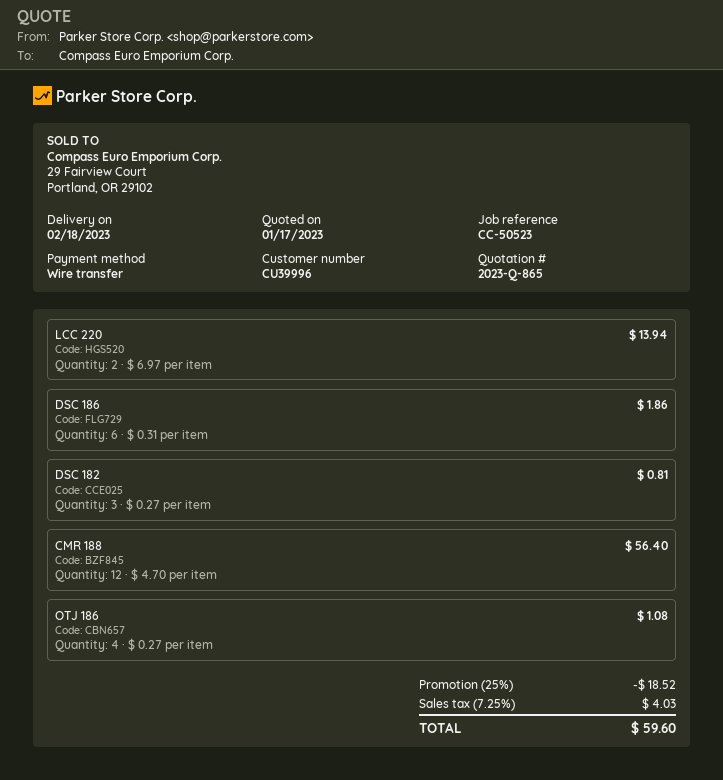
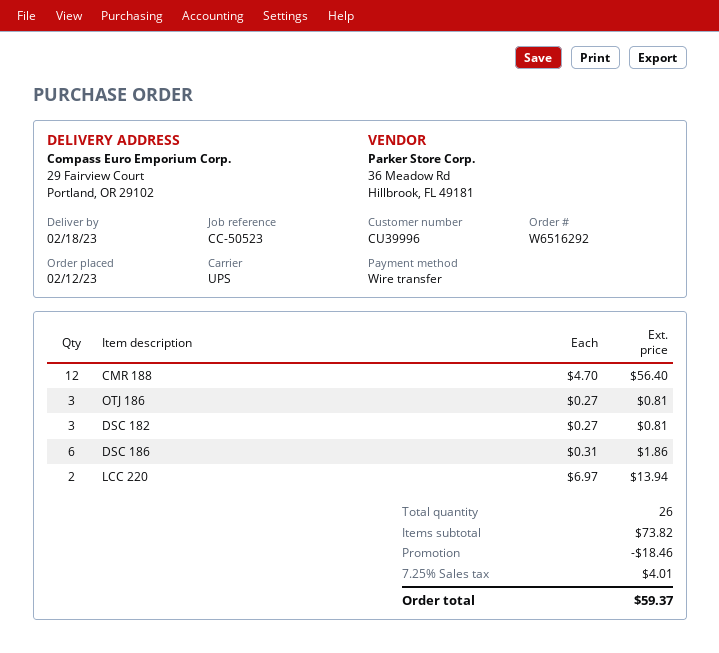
OTJ 186: 4 x 0.27 = 1.08 -> 3 x 0.27 = 0.81
discount: 18.52 -> 18.46
tax: 7.25% = 4.03 -> 7.25% = 4.01
total: 59.60 -> 59.37

